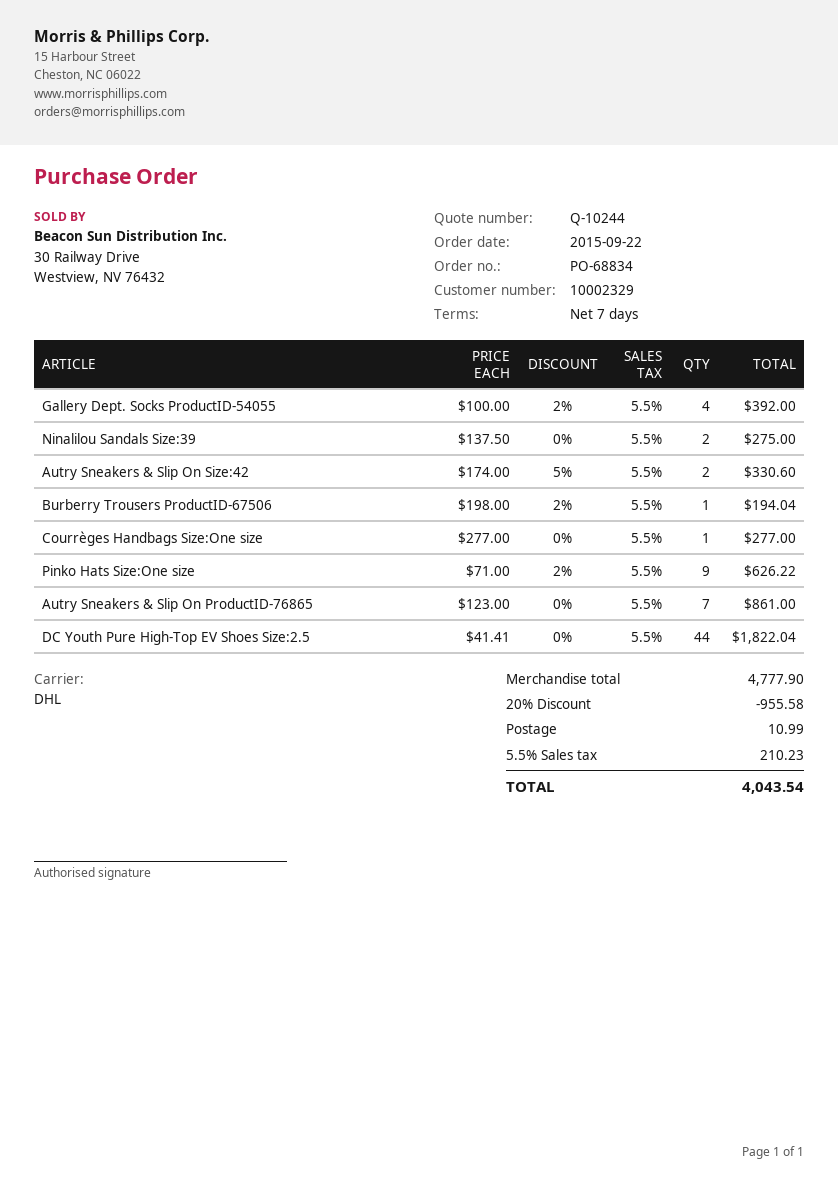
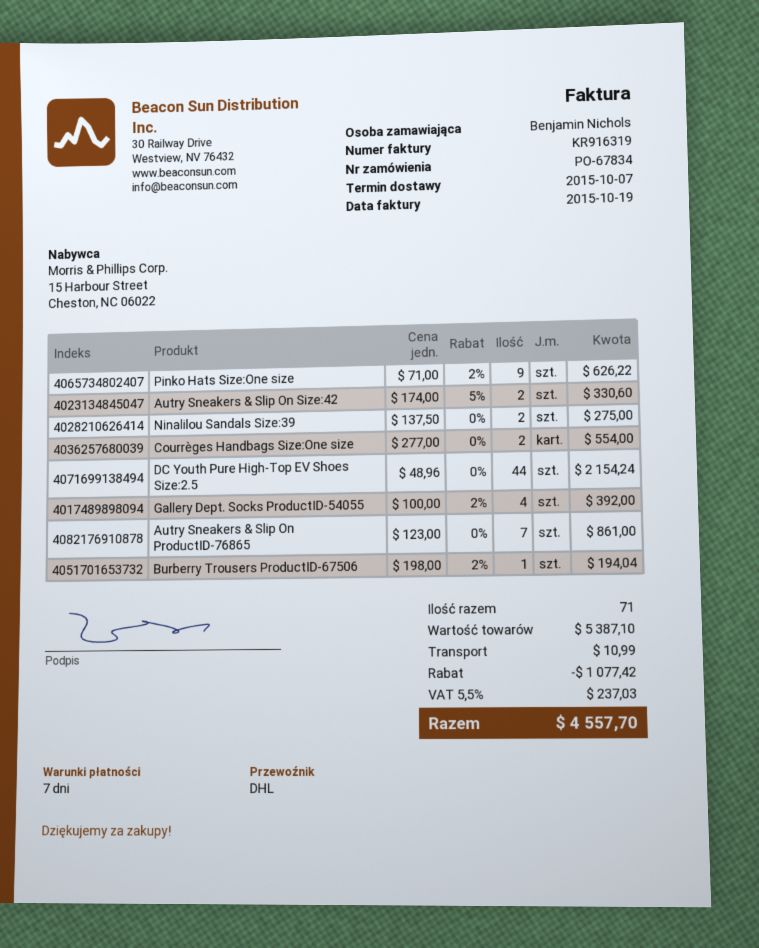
order number: PO-68834 -> PO-67834
Courrèges Handbags Size:One size: 1 x 277.00 = 277.00 -> 2 x 277.00 = 554.00
DC Youth Pure High-Top EV Shoes Size:2.5: 44 x 41.41 = 1822.04 -> 44 x 48.96 = 2154.24
subtotal: 4777.90 -> 5387.10
discount: 955.58 -> 1077.42
tax: 5.5% = 210.23 -> 5.5% = 237.03
total: 4043.54 -> 4557.70

